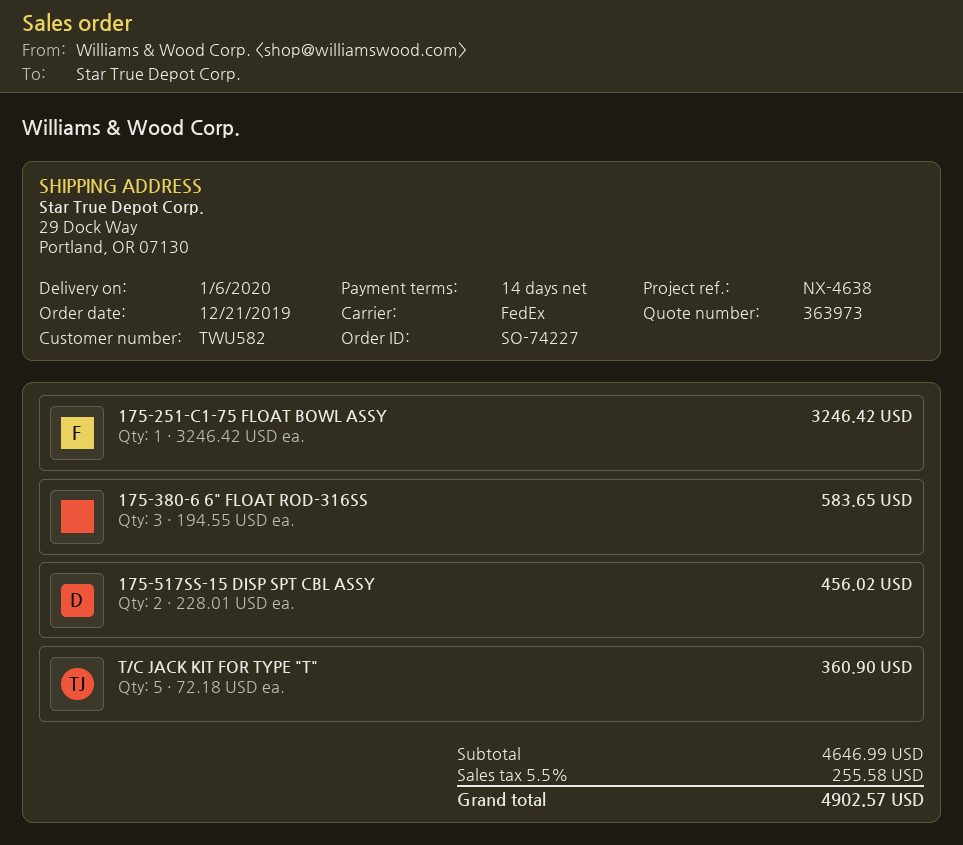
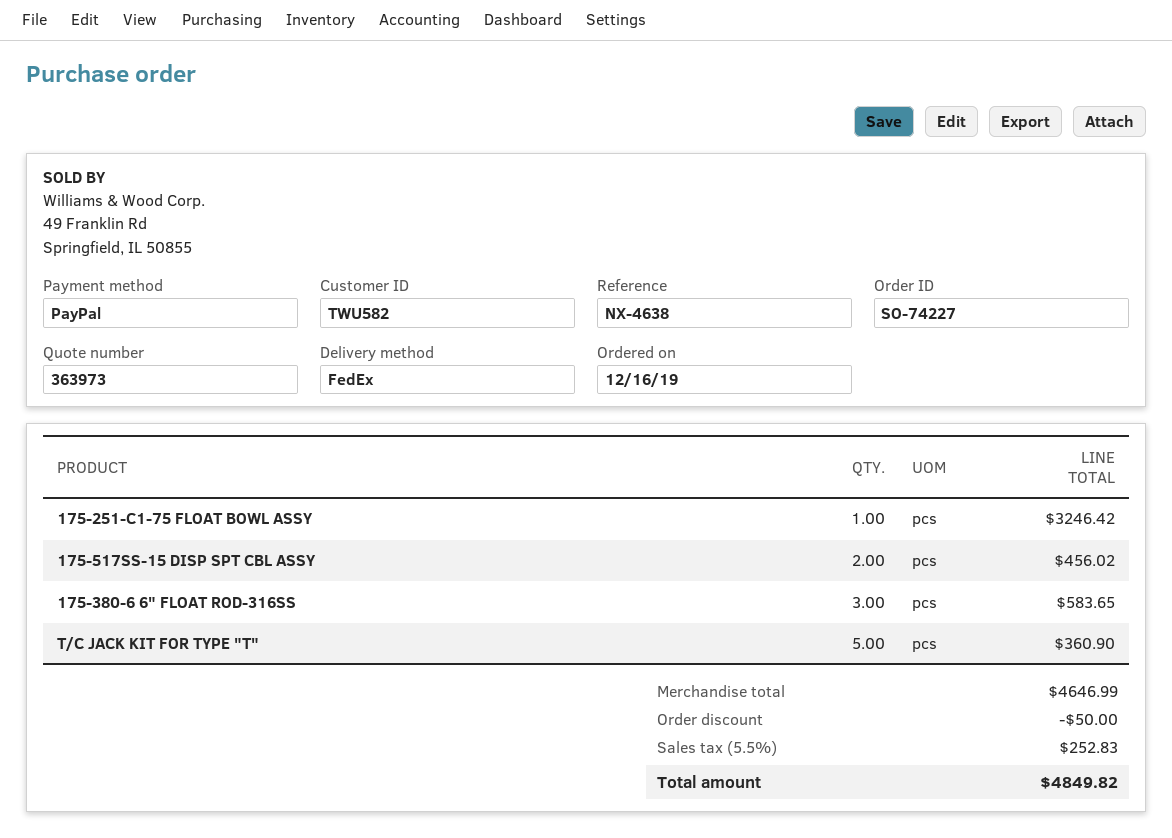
order date: 2019-12-21 -> 2019-12-16
discount: none -> 50.00
tax: 5.5% = 255.58 -> 5.5% = 252.83
total: 4902.57 -> 4849.82

